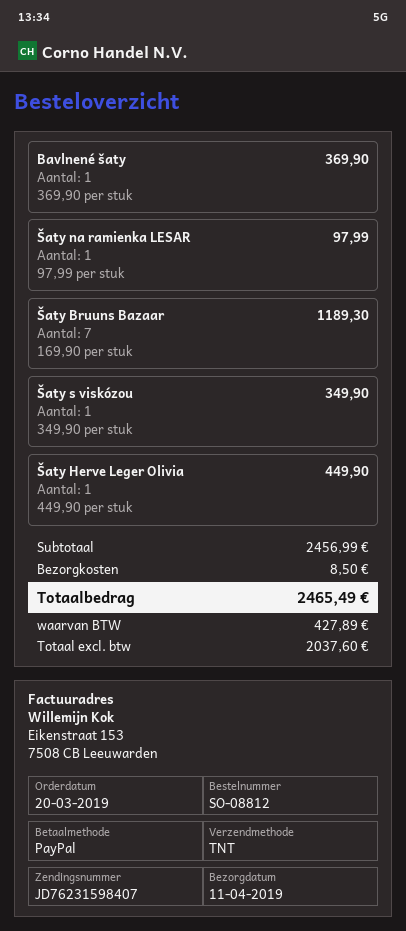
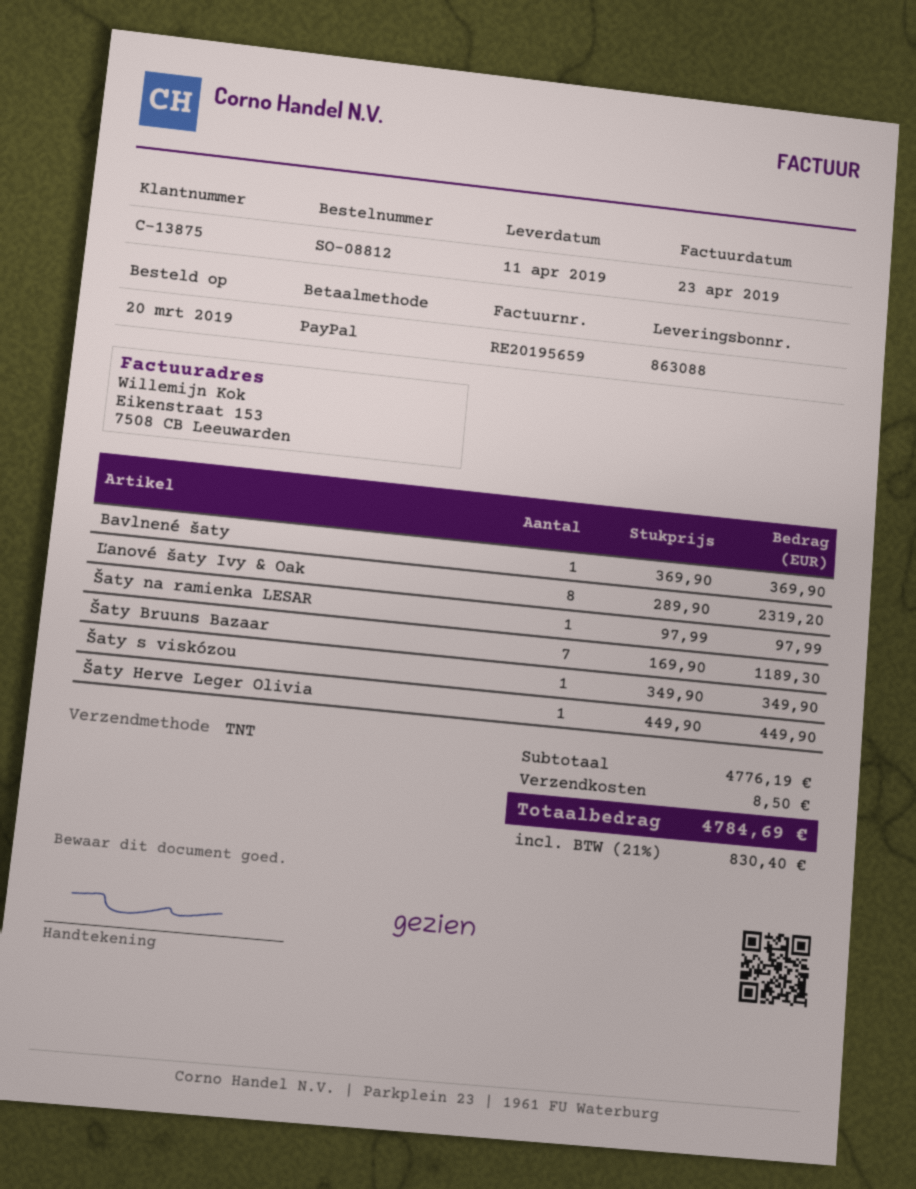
Ľanové šaty Ivy & Oak: none -> 8 x 289.90 = 2319.20
subtotal: 2456.99 -> 4776.19
tax: 427.89 -> 830.40
total: 2465.49 -> 4784.69

